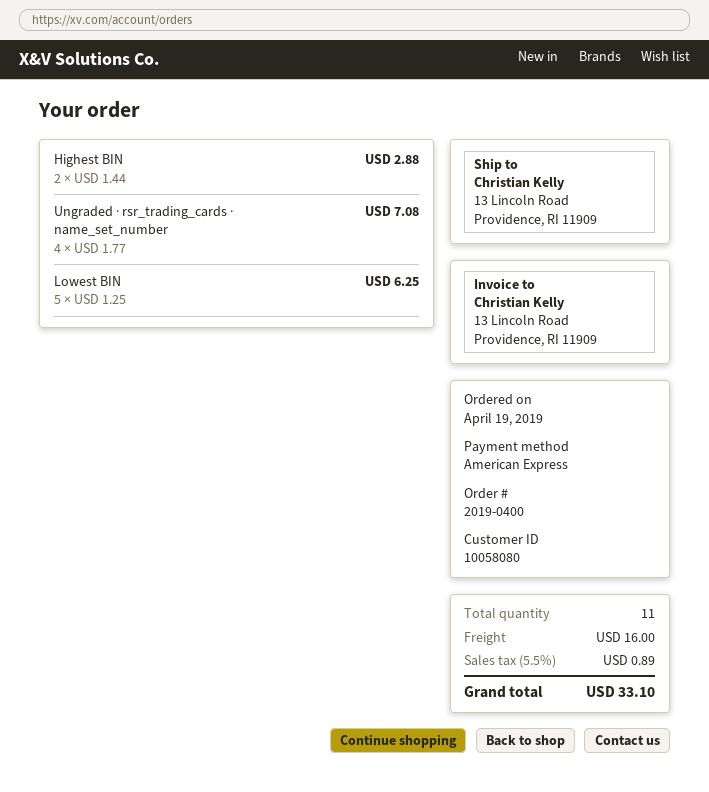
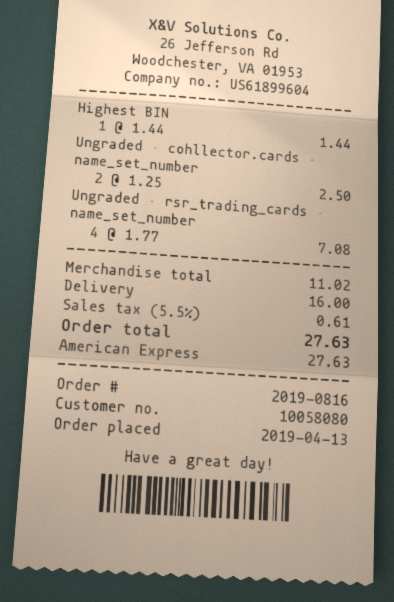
order number: 2019-0400 -> 2019-0816
order date: 2019-04-19 -> 2019-04-13
Highest BIN: 2 x 1.44 = 2.88 -> 1 x 1.44 = 1.44
Lowest BIN: 5 x 1.25 = 6.25 -> none
Ungraded · cohllector.cards · name_set_number: none -> 2 x 1.25 = 2.50
tax: 5.5% = 0.89 -> 5.5% = 0.61
total: 33.10 -> 27.63

